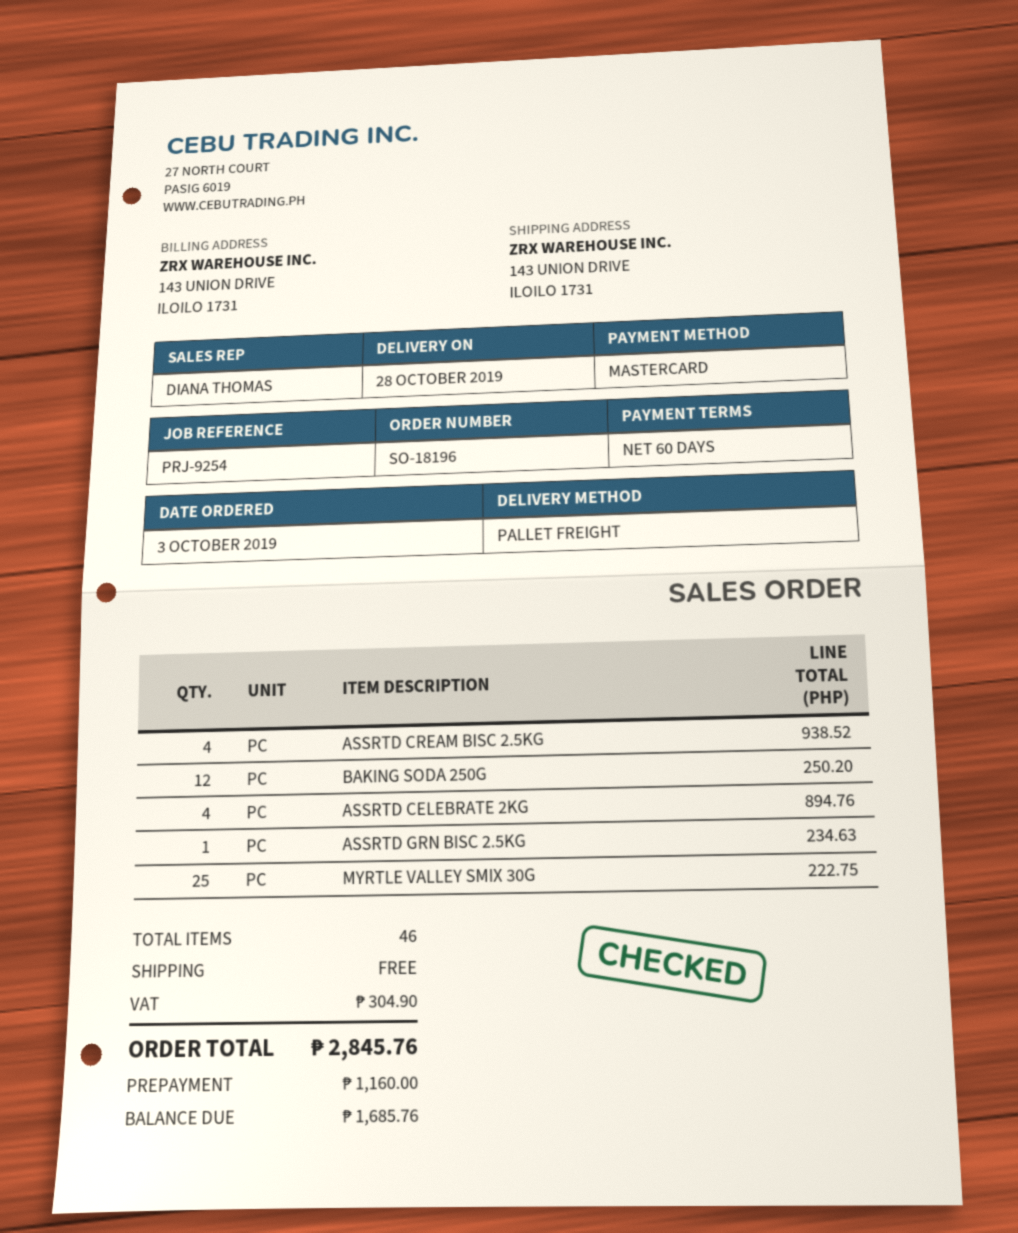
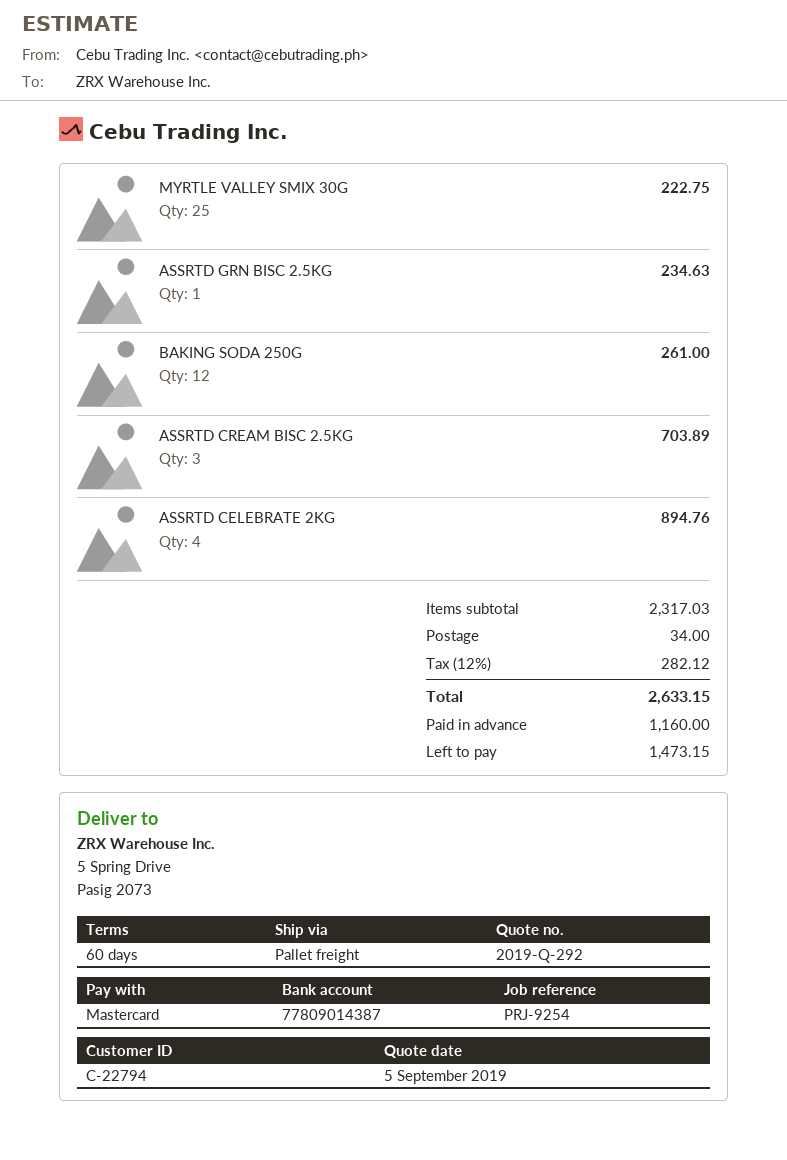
ship to: 143 UNION DRIVE, ILOILO 1731 -> 5 Spring Drive, Pasig 2073
ASSRTD CREAM BISC 2.5KG: 4 for 938.52 -> 3 for 703.89
BAKING SODA 250G: 12 for 250.20 -> 12 for 261.00
shipping: 0.00 -> 34.00
tax: 304.90 -> 282.12
total: 2845.76 -> 2633.15
balance: 1685.76 -> 1473.15

